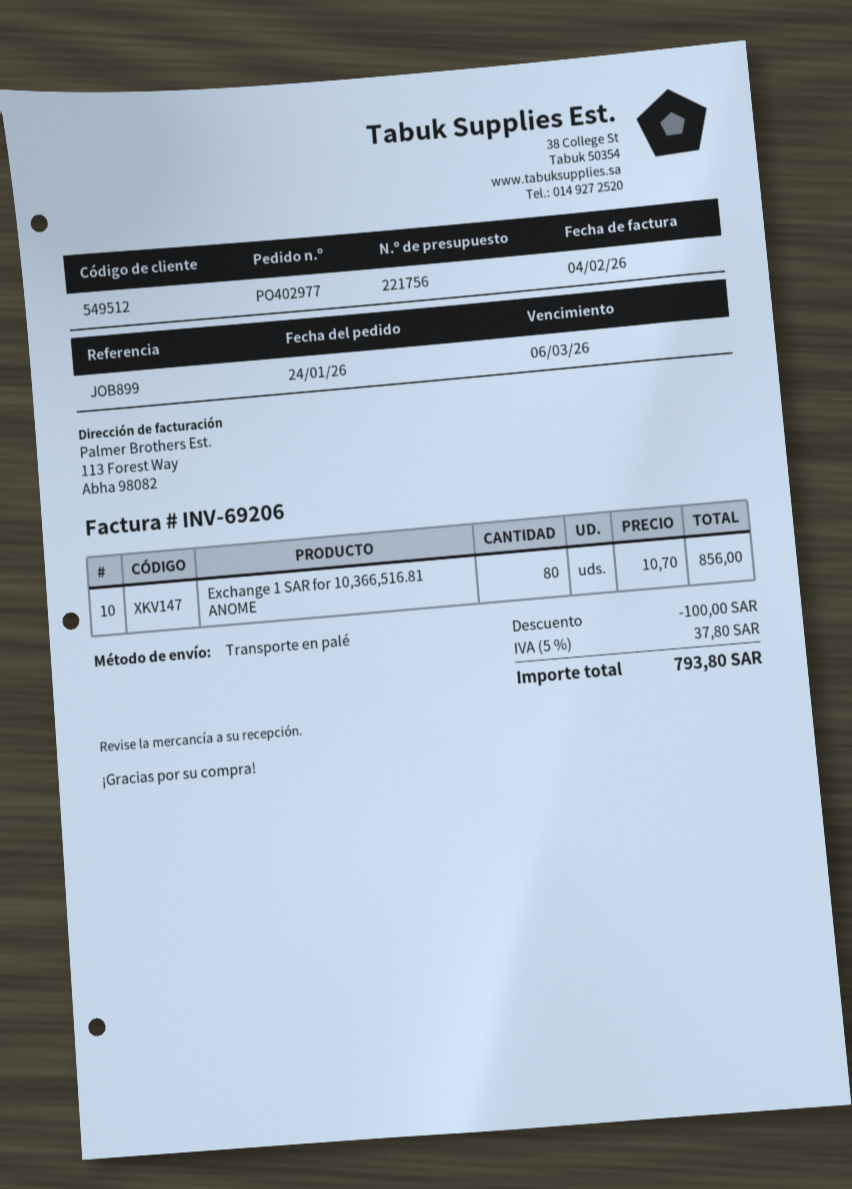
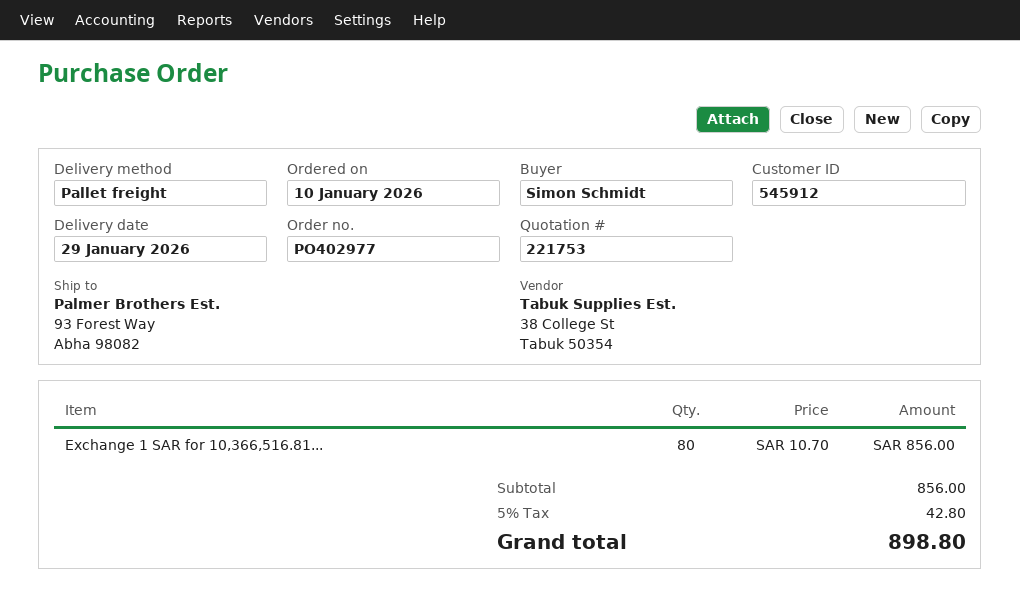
quote number: 221756 -> 221753
order date: 2026-01-24 -> 2026-01-10
customer number: 549512 -> 545912
discount: 100.00 -> none
tax: 5% = 37.80 -> 5% = 42.80
total: 793.80 -> 898.80

